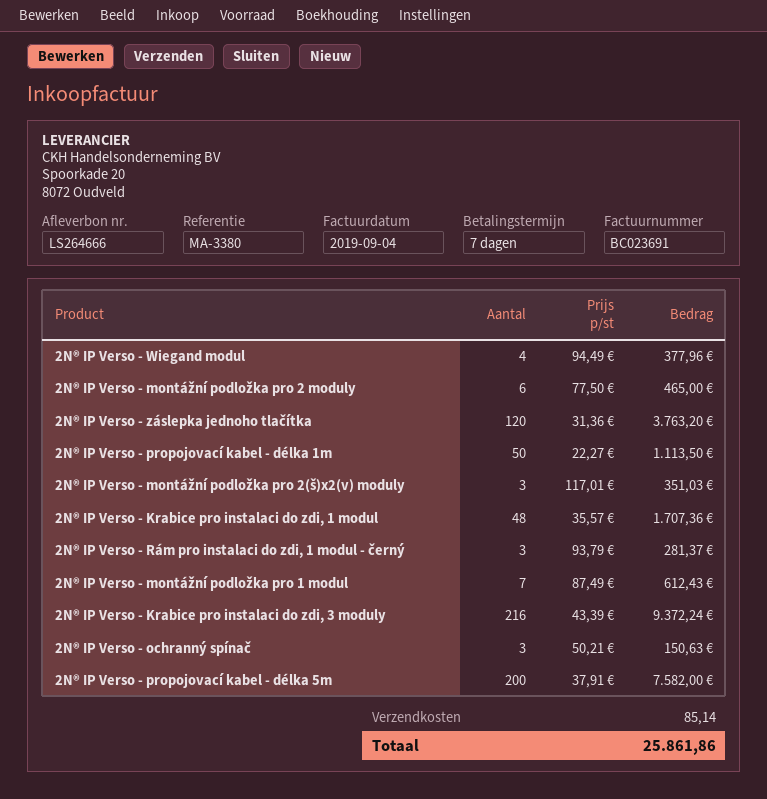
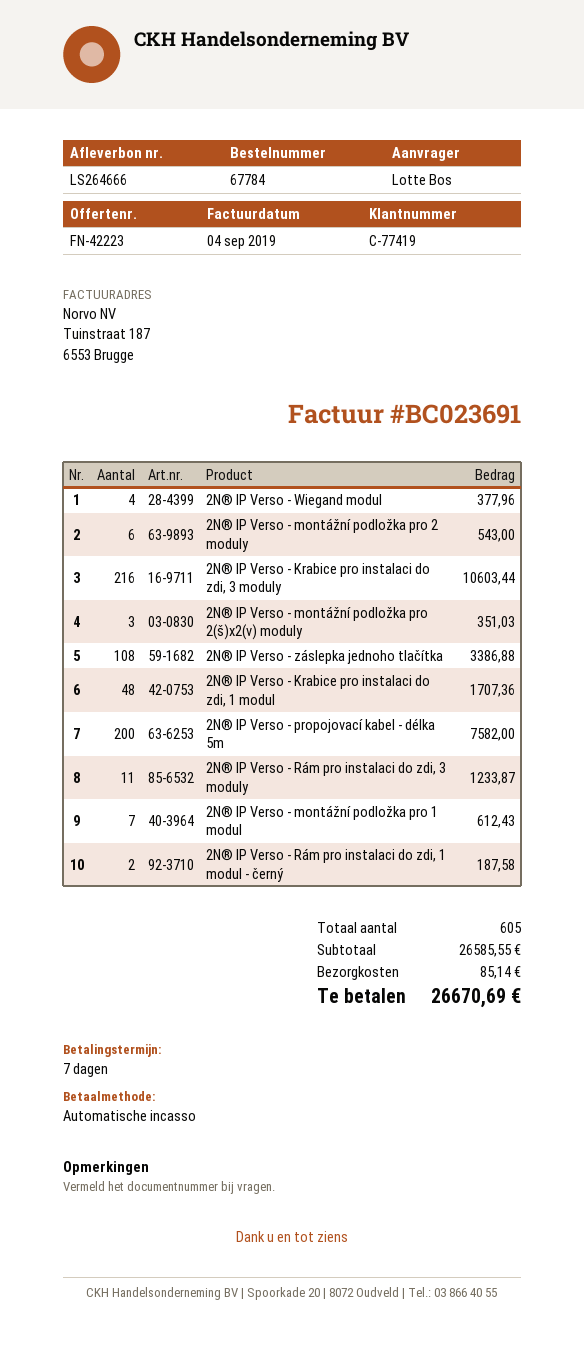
2N® IP Verso - montážní podložka pro 2 moduly: 6 for 465.00 -> 6 for 543.00
2N® IP Verso - záslepka jednoho tlačítka: 120 for 3763.20 -> 108 for 3386.88
2N® IP Verso - propojovací kabel - délka 1m: 50 for 1113.50 -> none
2N® IP Verso - Rám pro instalaci do zdi, 1 modul - černý: 3 for 281.37 -> 2 for 187.58
2N® IP Verso - Krabice pro instalaci do zdi, 3 moduly: 216 for 9372.24 -> 216 for 10603.44
2N® IP Verso - ochranný spínač: 3 for 150.63 -> none
2N® IP Verso - Rám pro instalaci do zdi, 3 moduly: none -> 11 for 1233.87
total: 25861.86 -> 26670.69

